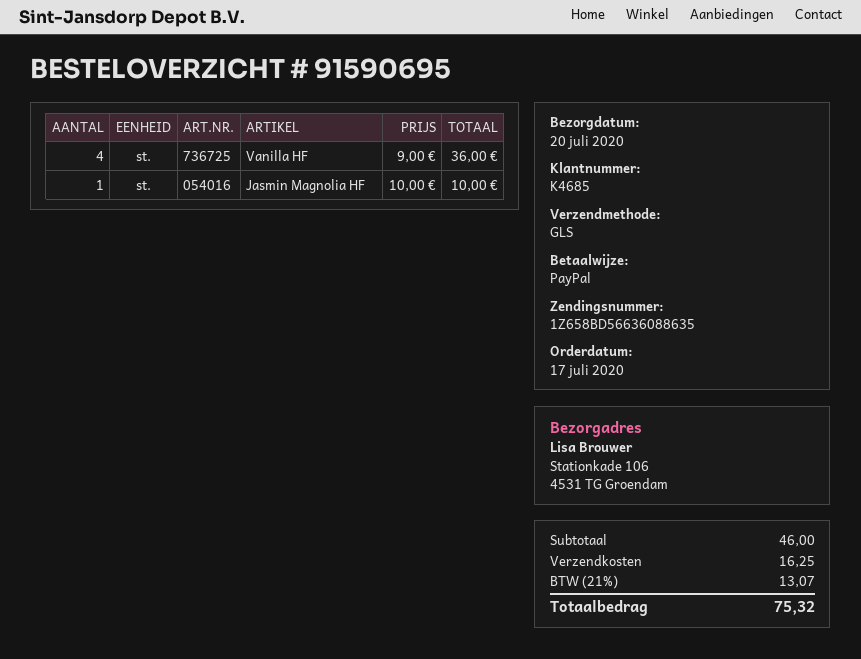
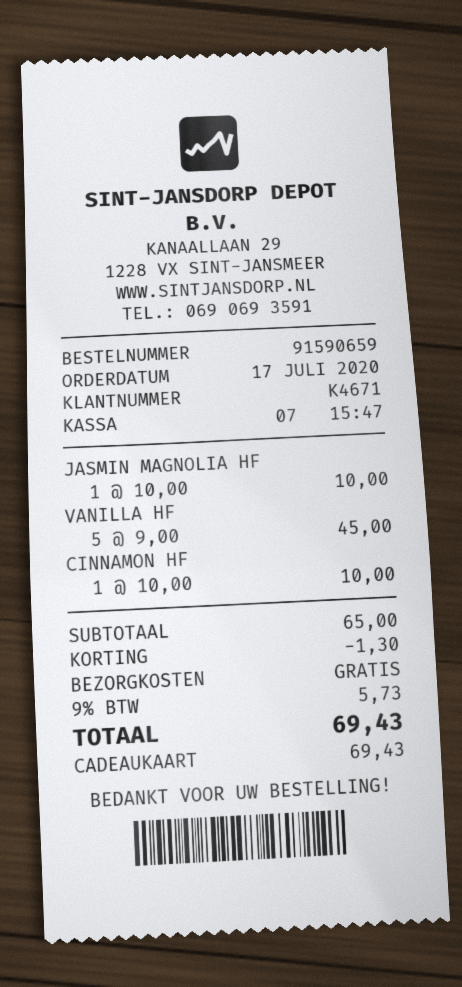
order number: 91590695 -> 91590659
customer number: K4685 -> K4671
payment method: PayPal -> gift card
Vanilla HF: 4 x 9.00 = 36.00 -> 5 x 9.00 = 45.00
CINNAMON HF: none -> 1 x 10.00 = 10.00
subtotal: 46.00 -> 65.00
discount: none -> 1.30
shipping: 16.25 -> 0.00
tax: 21% = 13.07 -> 9% = 5.73
total: 75.32 -> 69.43

